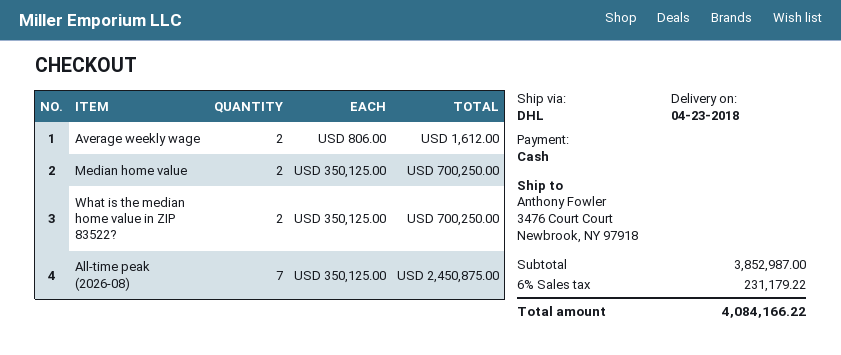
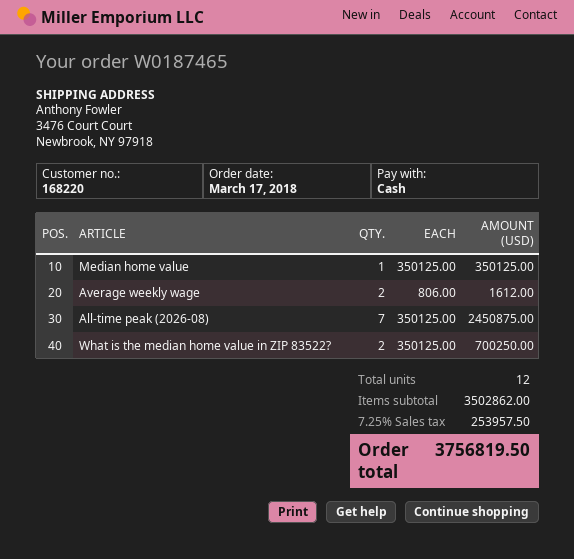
Median home value: 2 x 350125.00 = 700250.00 -> 1 x 350125.00 = 350125.00
subtotal: 3852987.00 -> 3502862.00
tax: 6% = 231179.22 -> 7.25% = 253957.50
total: 4084166.22 -> 3756819.50

